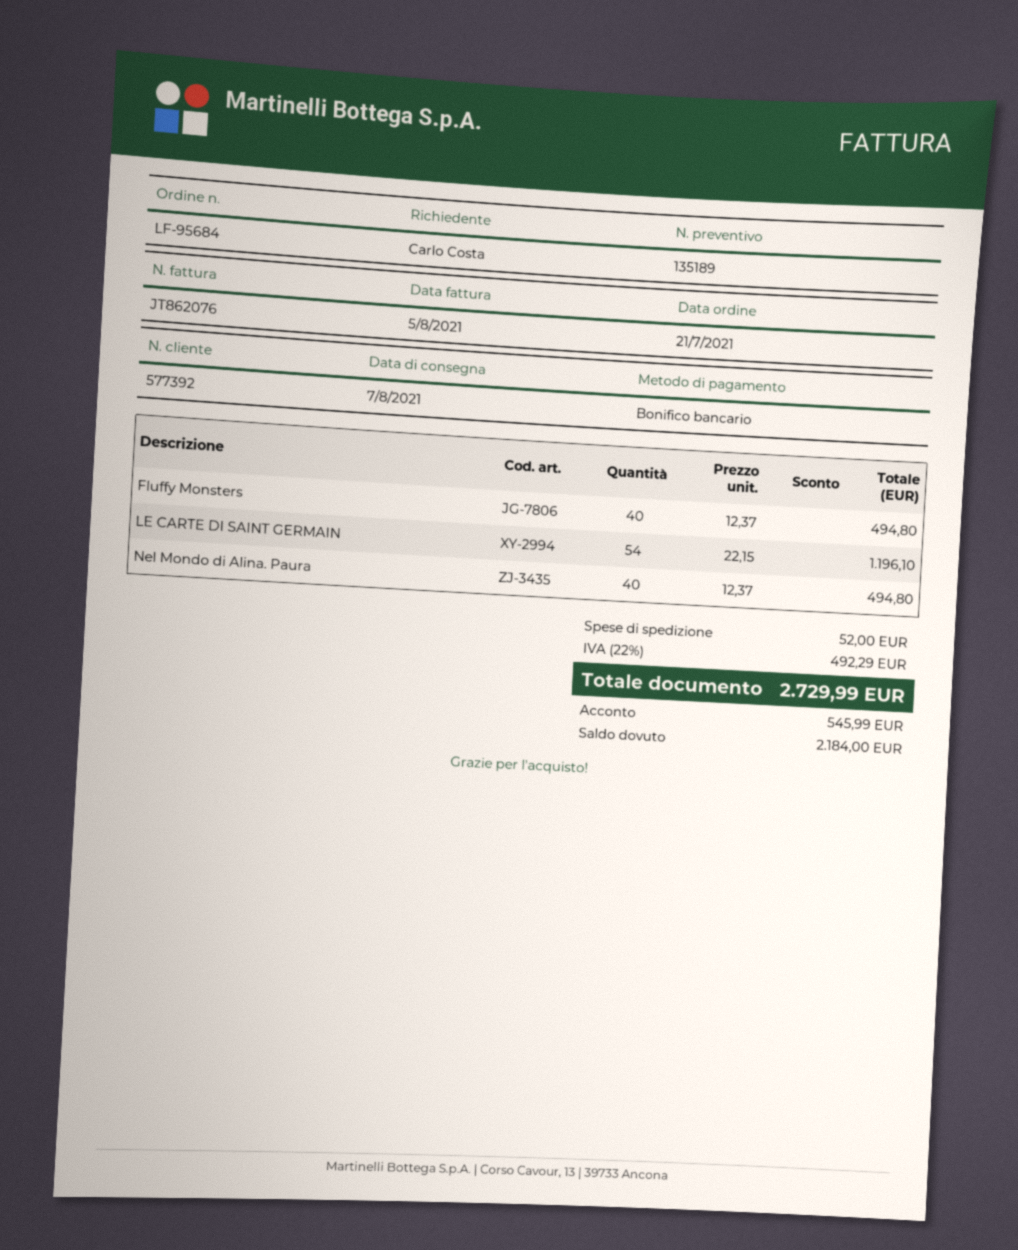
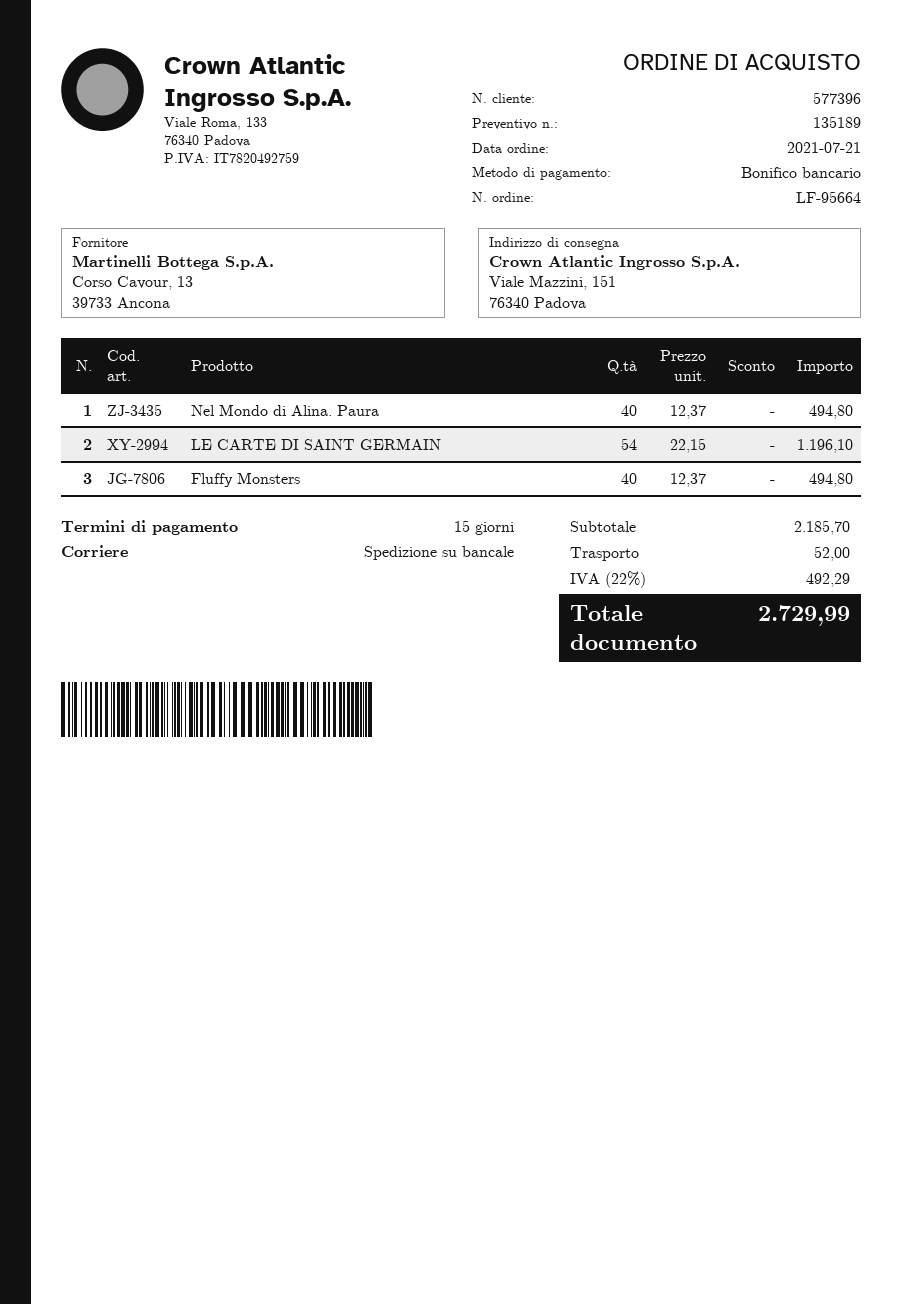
order number: LF-95684 -> LF-95664
customer number: 577392 -> 577396

